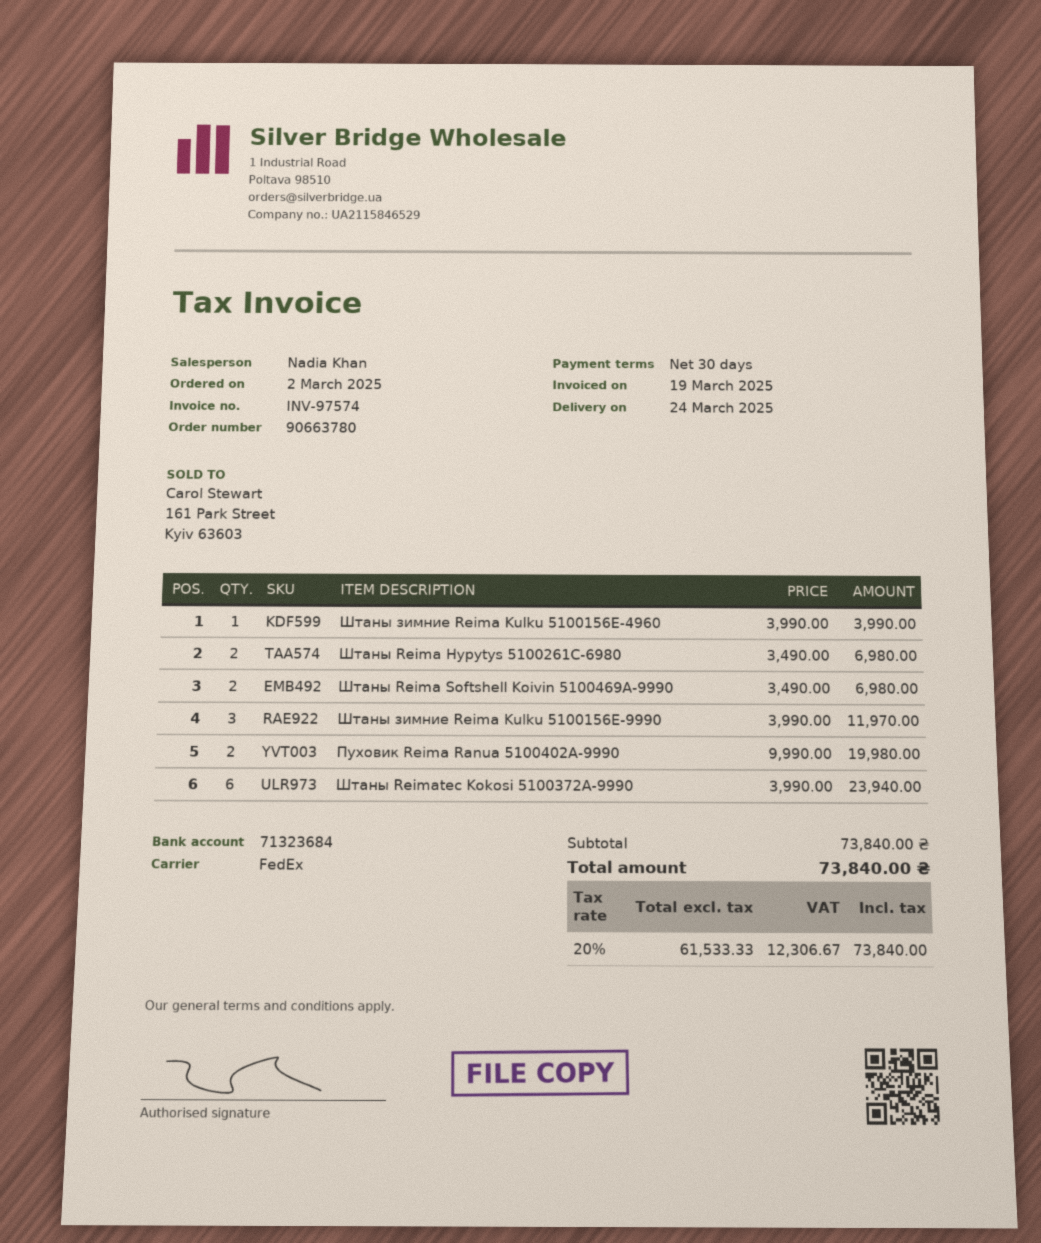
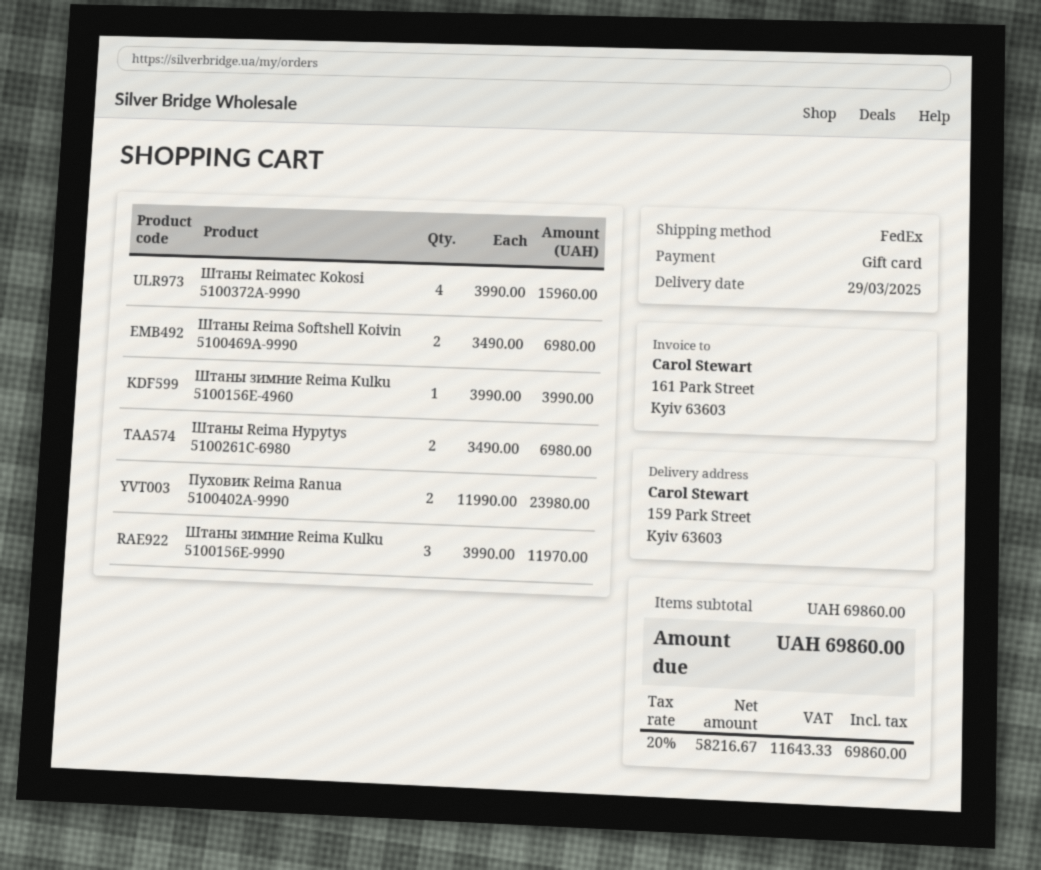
delivery date: 2025-03-24 -> 2025-03-29
Пуховик Reima Ranua 5100402A-9990: 2 x 9990.00 = 19980.00 -> 2 x 11990.00 = 23980.00
Штаны Reimatec Kokosi 5100372A-9990: 6 x 3990.00 = 23940.00 -> 4 x 3990.00 = 15960.00
subtotal: 73840.00 -> 69860.00
net: 61533.33 -> 58216.67
tax: 20% = 12306.67 -> 20% = 11643.33
total: 73840.00 -> 69860.00

